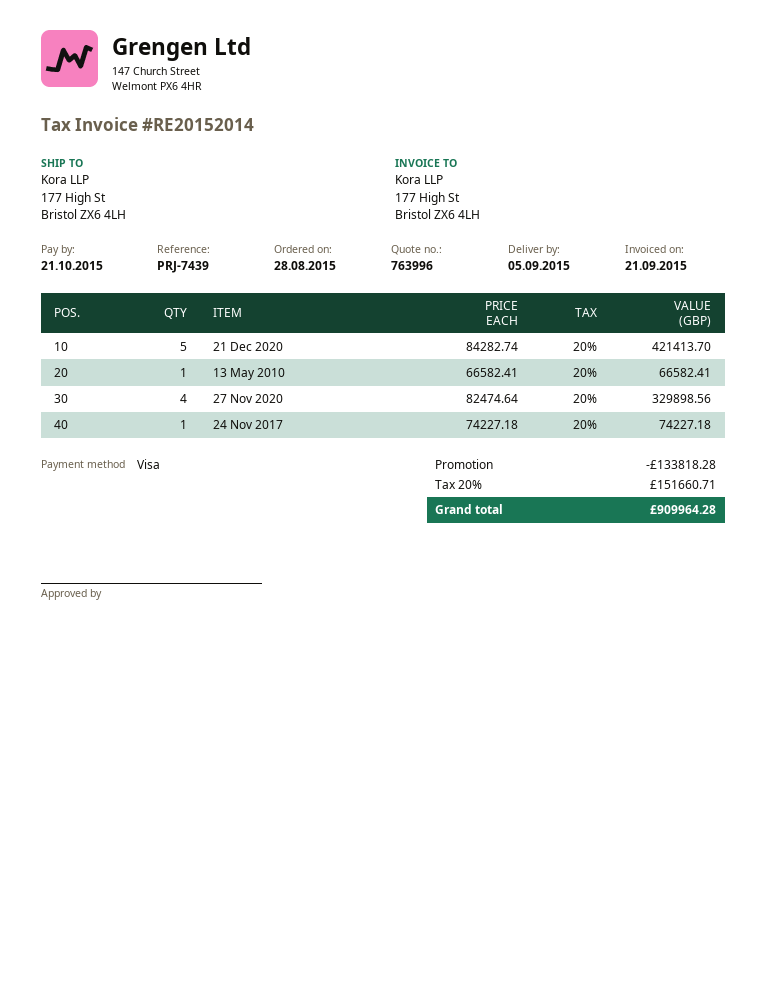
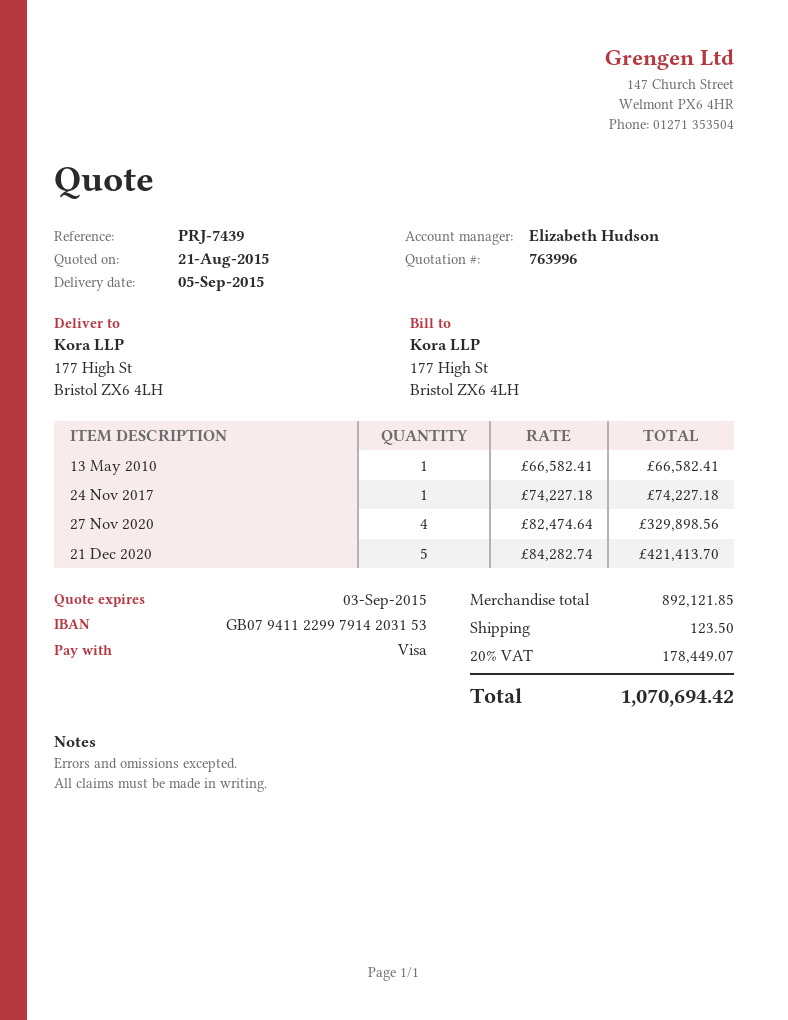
discount: 133818.28 -> none
shipping: none -> 123.50
tax: 20% = 151660.71 -> 20% = 178449.07
total: 909964.28 -> 1070694.42

